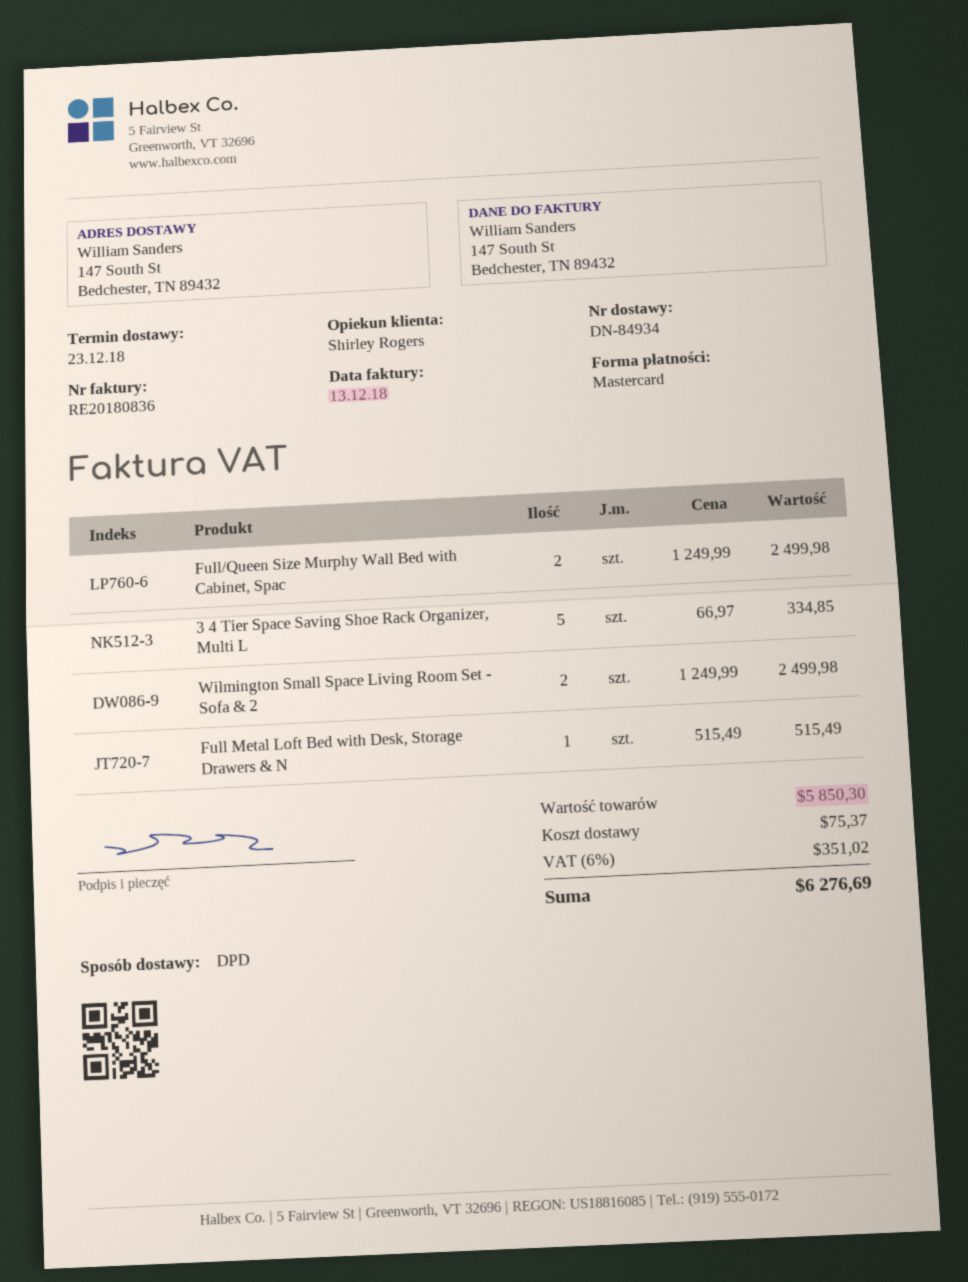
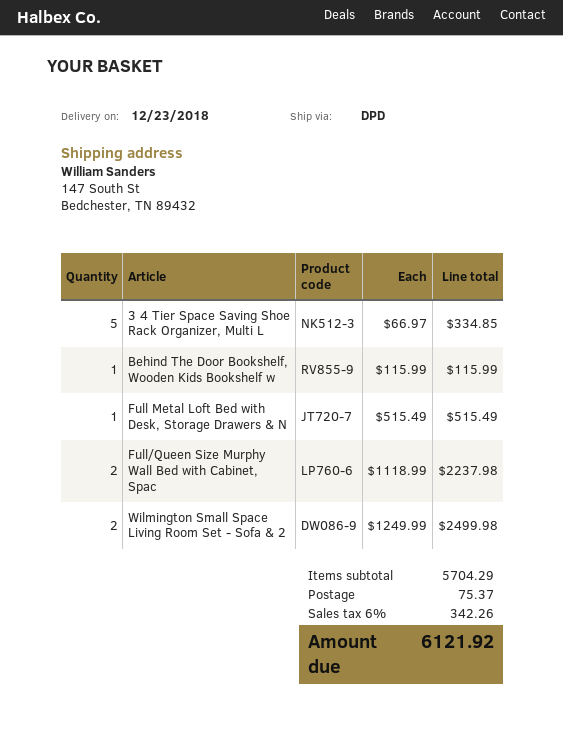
Full/Queen Size Murphy Wall Bed with Cabinet, Spac: 2 x 1249.99 = 2499.98 -> 2 x 1118.99 = 2237.98
Behind The Door Bookshelf, Wooden Kids Bookshelf w: none -> 1 x 115.99 = 115.99
subtotal: 5850.30 -> 5704.29
tax: 6% = 351.02 -> 6% = 342.26
total: 6276.69 -> 6121.92

